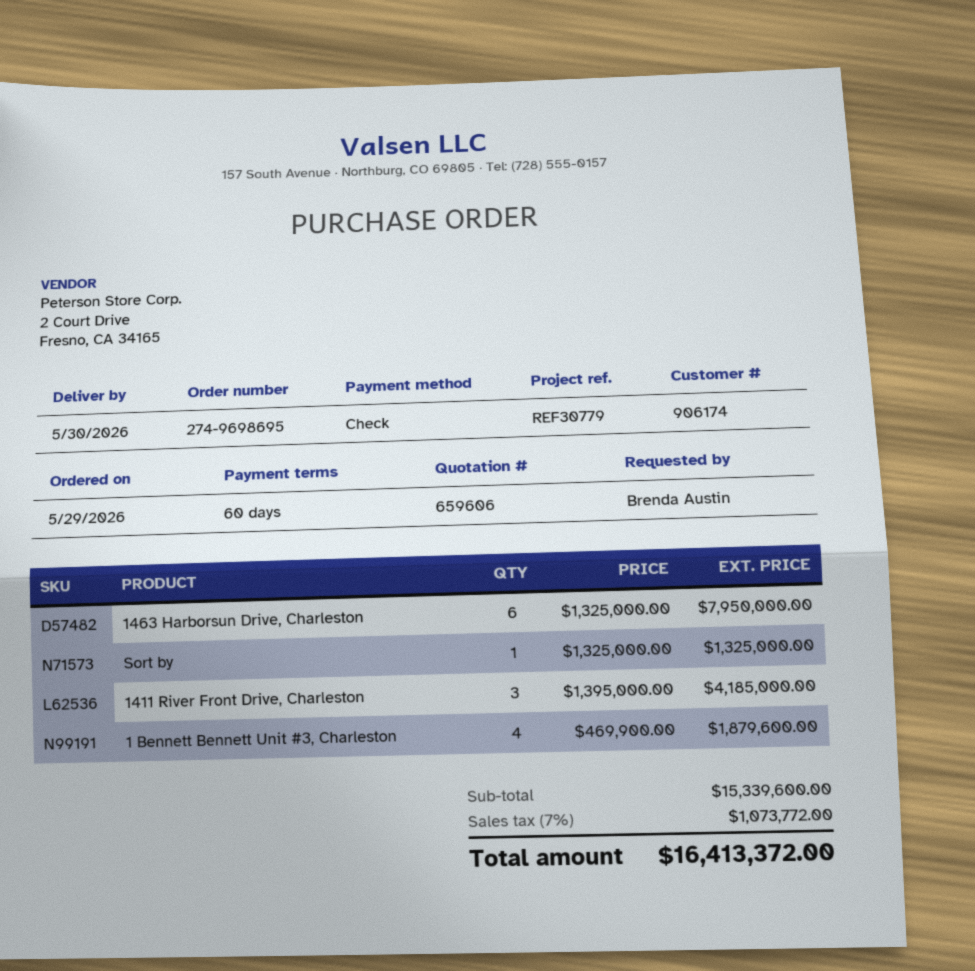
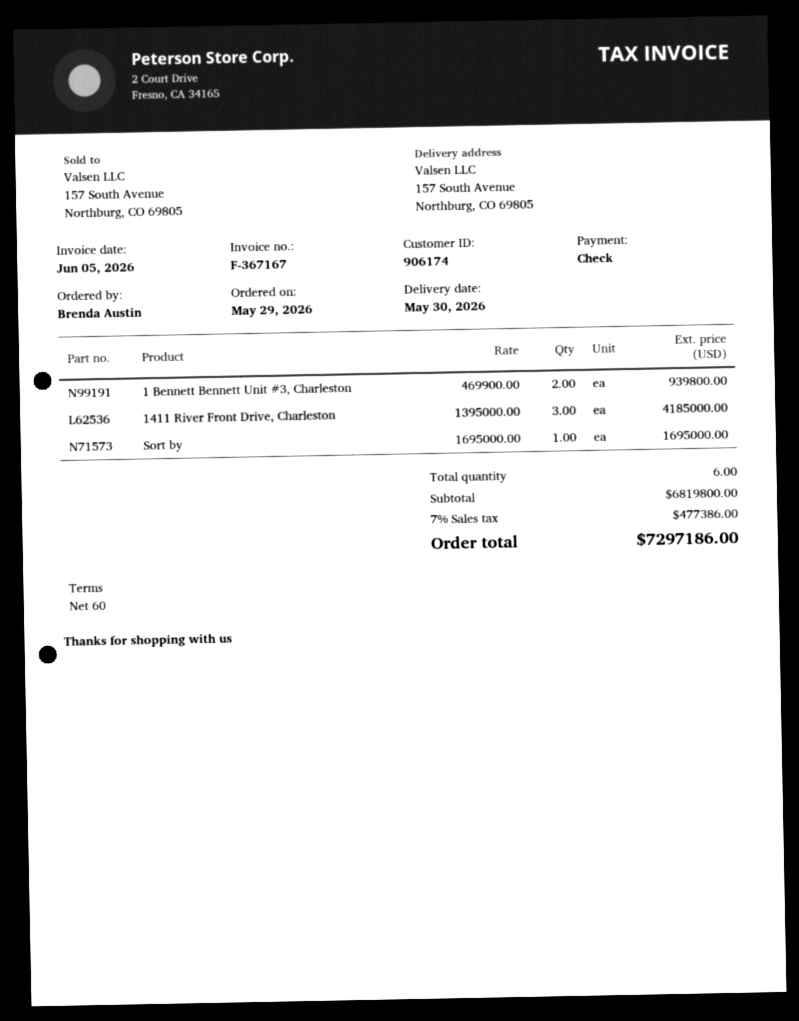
1463 Harborsun Drive, Charleston: 6 x 1325000.00 = 7950000.00 -> none
Sort by: 1 x 1325000.00 = 1325000.00 -> 1 x 1695000.00 = 1695000.00
1 Bennett Bennett Unit #3, Charleston: 4 x 469900.00 = 1879600.00 -> 2 x 469900.00 = 939800.00
subtotal: 15339600.00 -> 6819800.00
tax: 7% = 1073772.00 -> 7% = 477386.00
total: 16413372.00 -> 7297186.00

